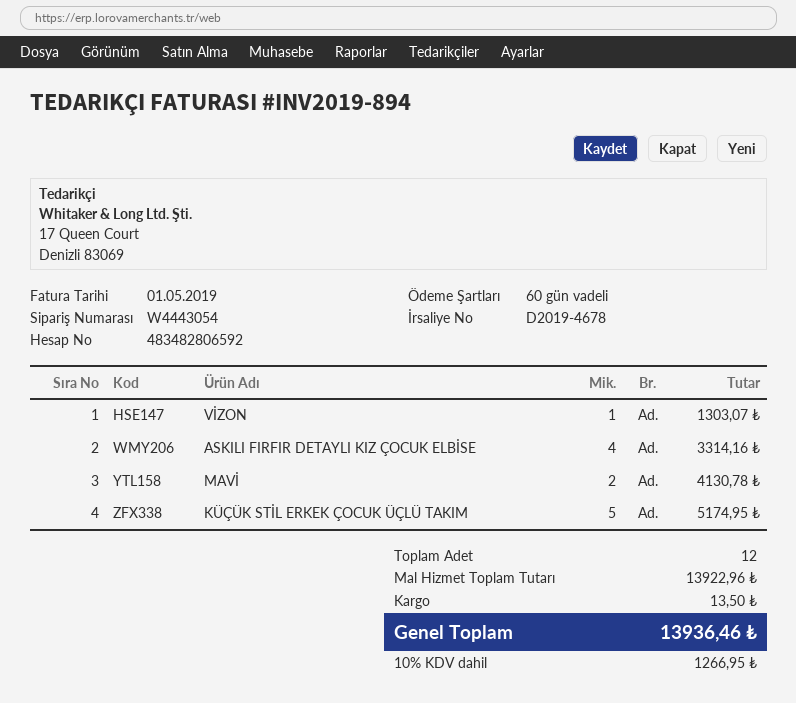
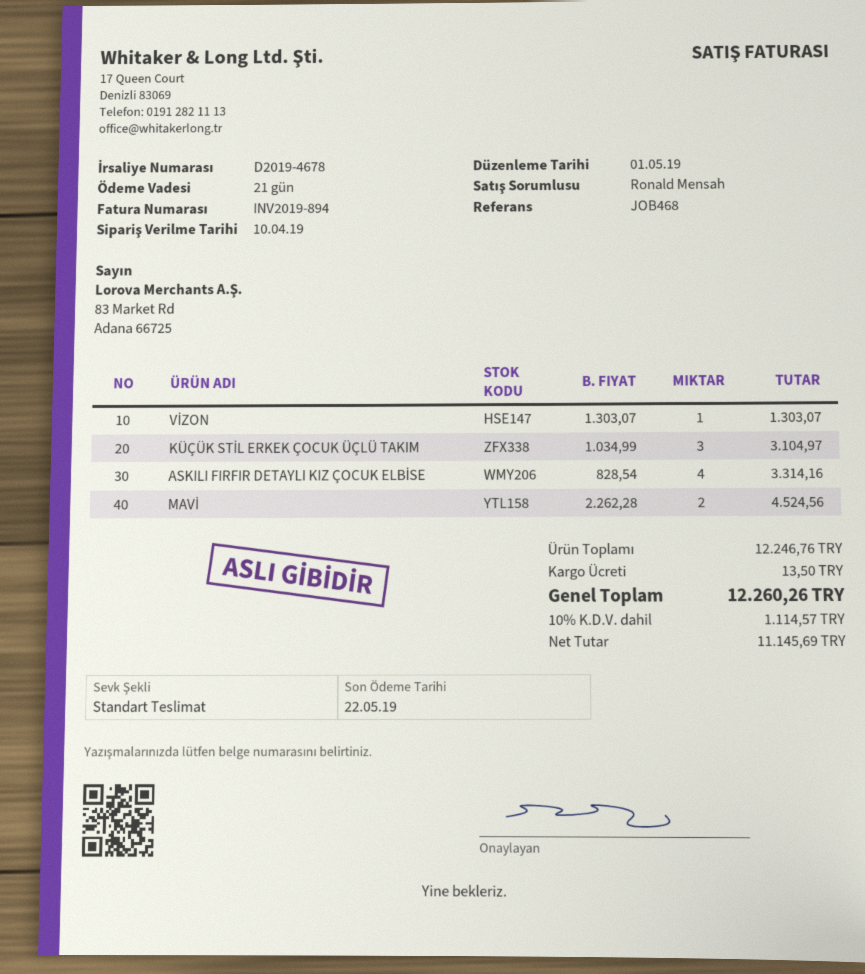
payment terms: 60 days -> 21 days
MAVİ: 2 for 4130.78 -> 2 for 4524.56
KÜÇÜK STİL ERKEK ÇOCUK ÜÇLÜ TAKIM: 5 for 5174.95 -> 3 for 3104.97
subtotal: 13922.96 -> 12246.76
tax: 10% = 1266.95 -> 10% = 1114.57
total: 13936.46 -> 12260.26

